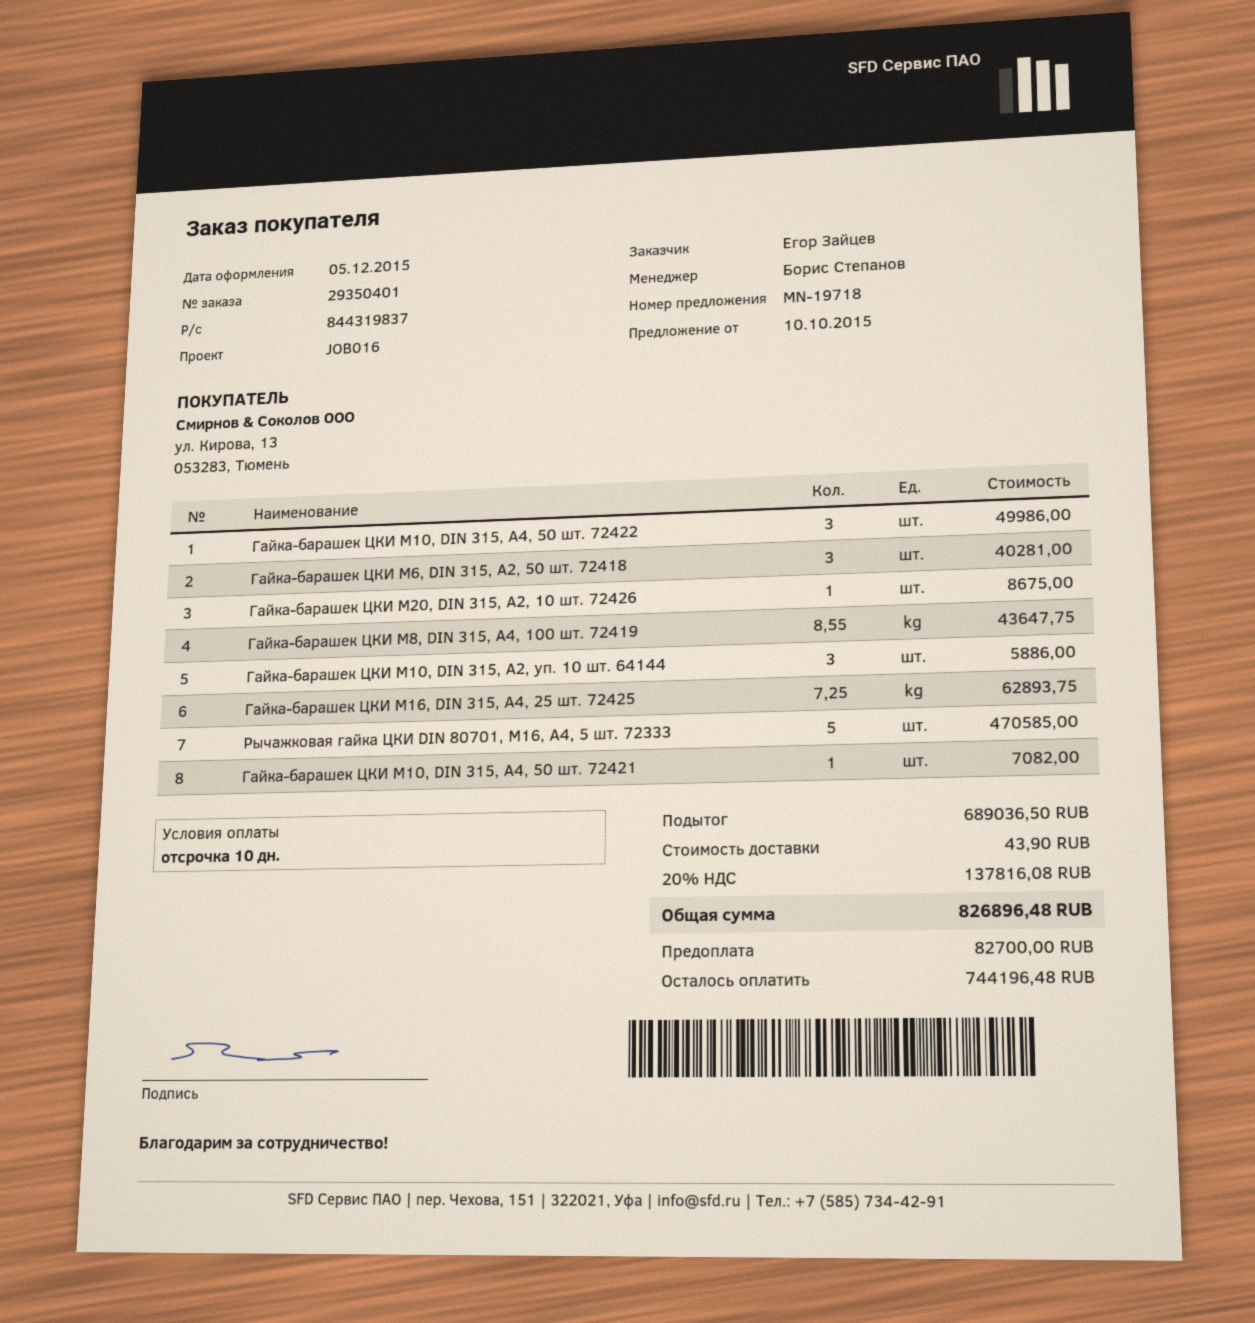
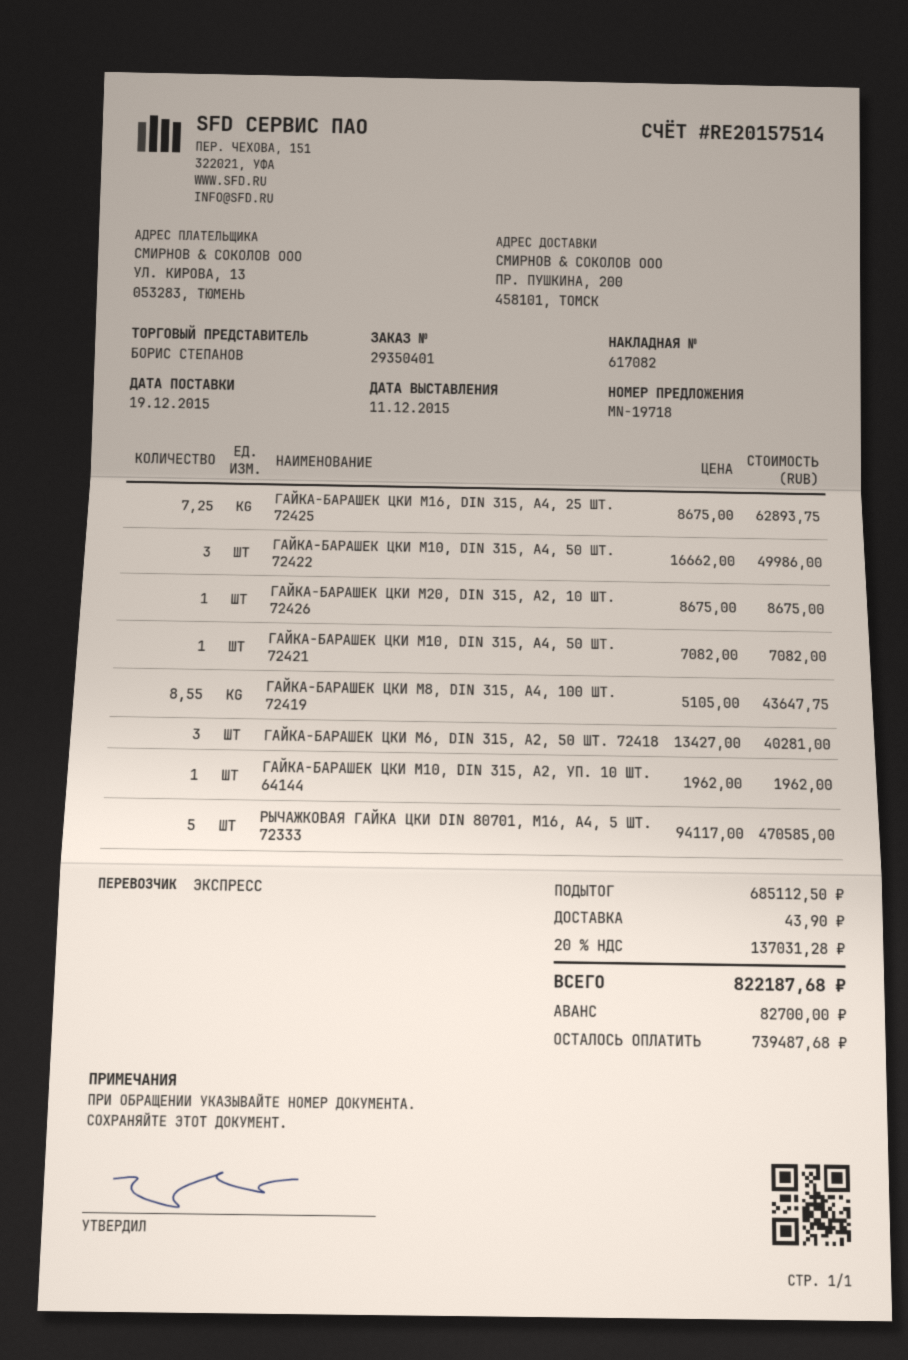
Гайка-барашек ЦКИ М10, DIN 315, A2, уп. 10 шт. 64144: 3 for 5886.00 -> 1 for 1962.00
subtotal: 689036.50 -> 685112.50
tax: 20% = 137816.08 -> 20% = 137031.28
total: 826896.48 -> 822187.68
balance: 744196.48 -> 739487.68

